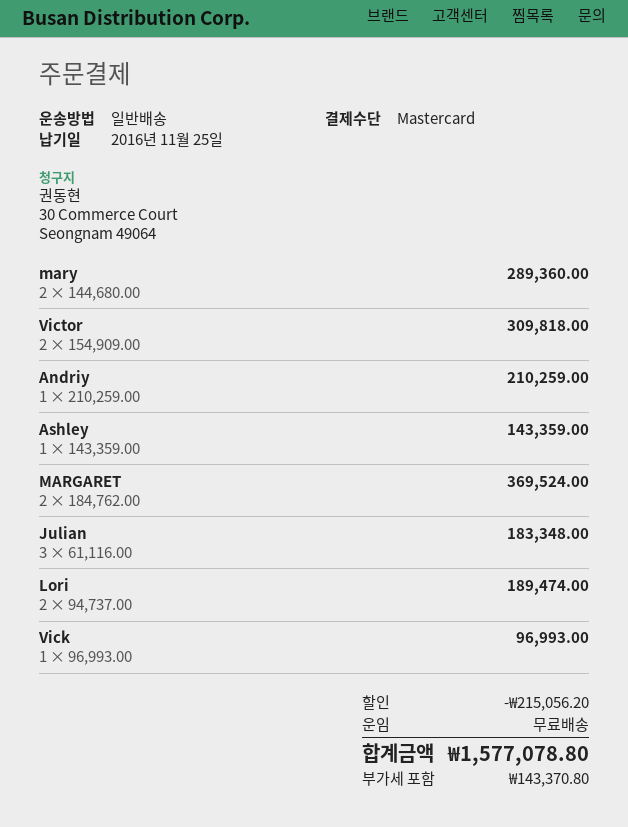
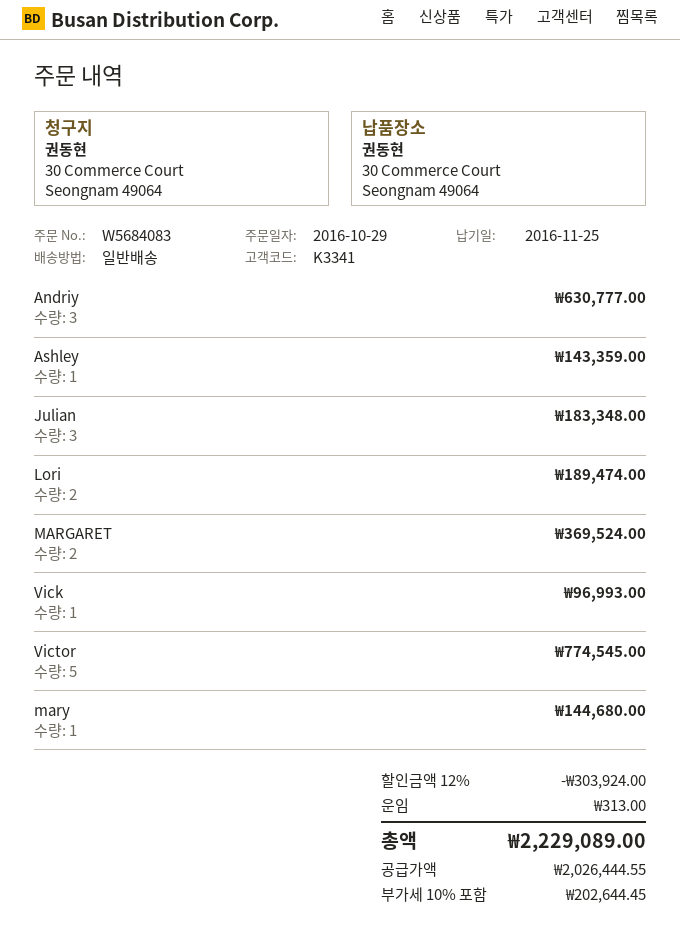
mary: 2 for 289360.00 -> 1 for 144680.00
Victor: 2 for 309818.00 -> 5 for 774545.00
Andriy: 1 for 210259.00 -> 3 for 630777.00
discount: 215056.20 -> 303924.00
shipping: 0.00 -> 313.00
tax: 143370.80 -> 202644.45
total: 1577078.80 -> 2229089.00

